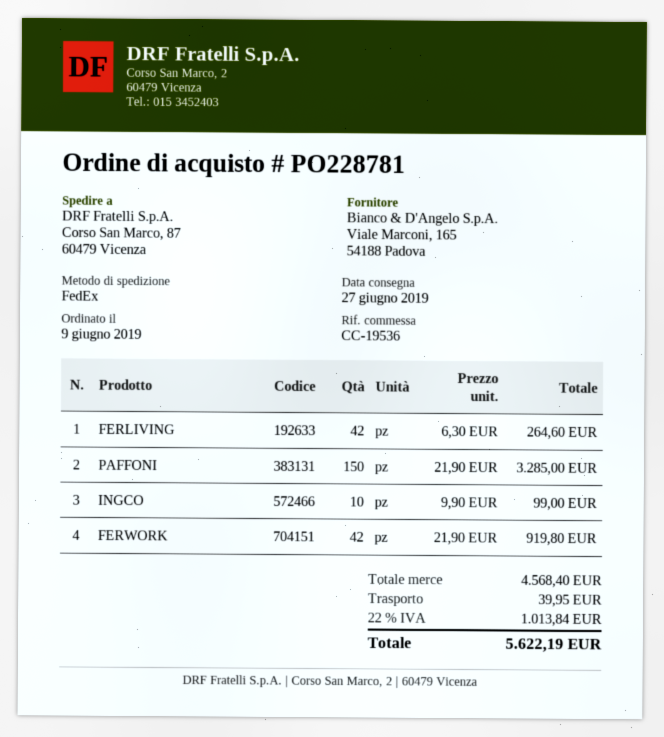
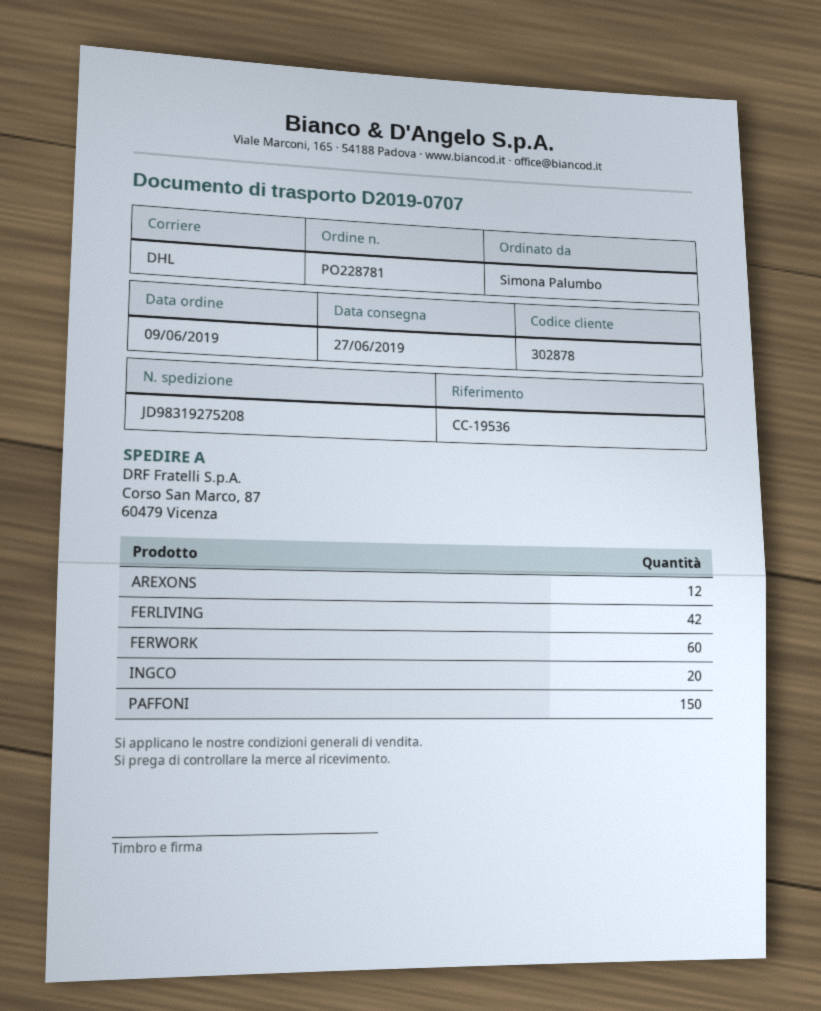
shipping method: FedEx -> DHL
INGCO: 10 -> 20
FERWORK: 42 -> 60
AREXONS: none -> 12

